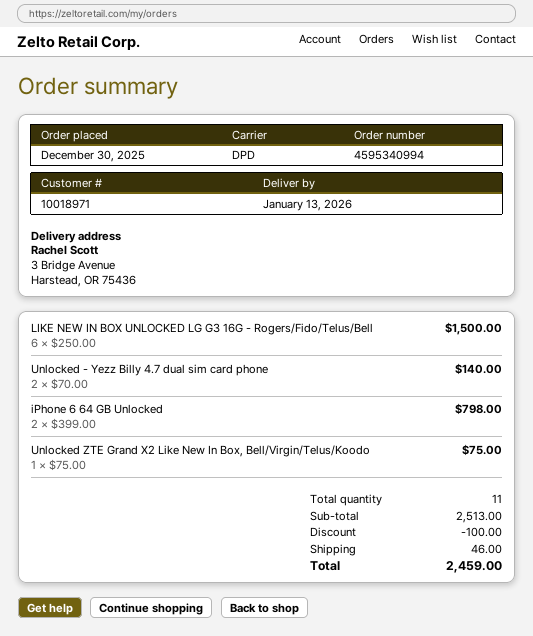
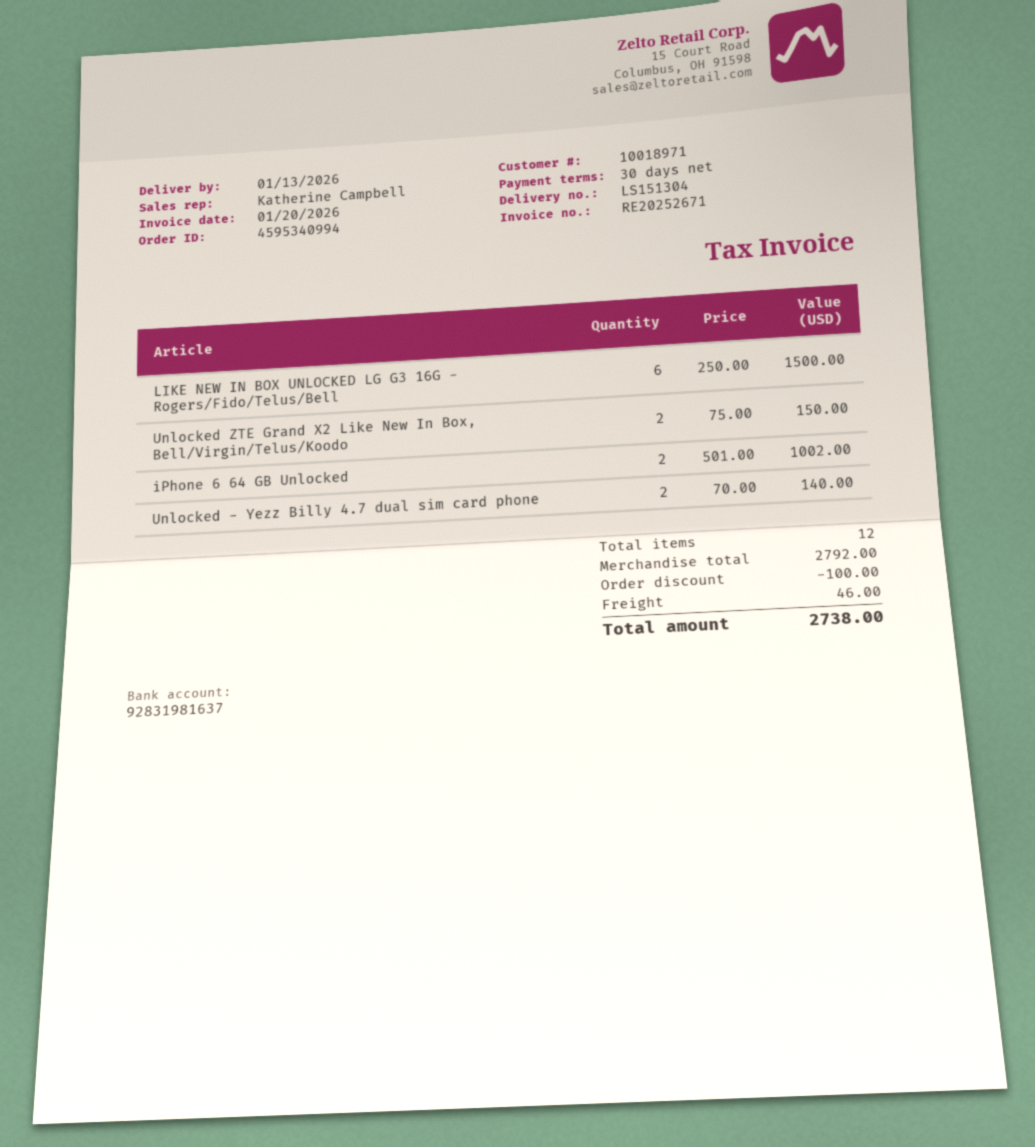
iPhone 6 64 GB Unlocked: 2 x 399.00 = 798.00 -> 2 x 501.00 = 1002.00
Unlocked ZTE Grand X2 Like New In Box, Bell/Virgin/Telus/Koodo: 1 x 75.00 = 75.00 -> 2 x 75.00 = 150.00
total quantity: 11 -> 12
subtotal: 2513.00 -> 2792.00
total: 2459.00 -> 2738.00

